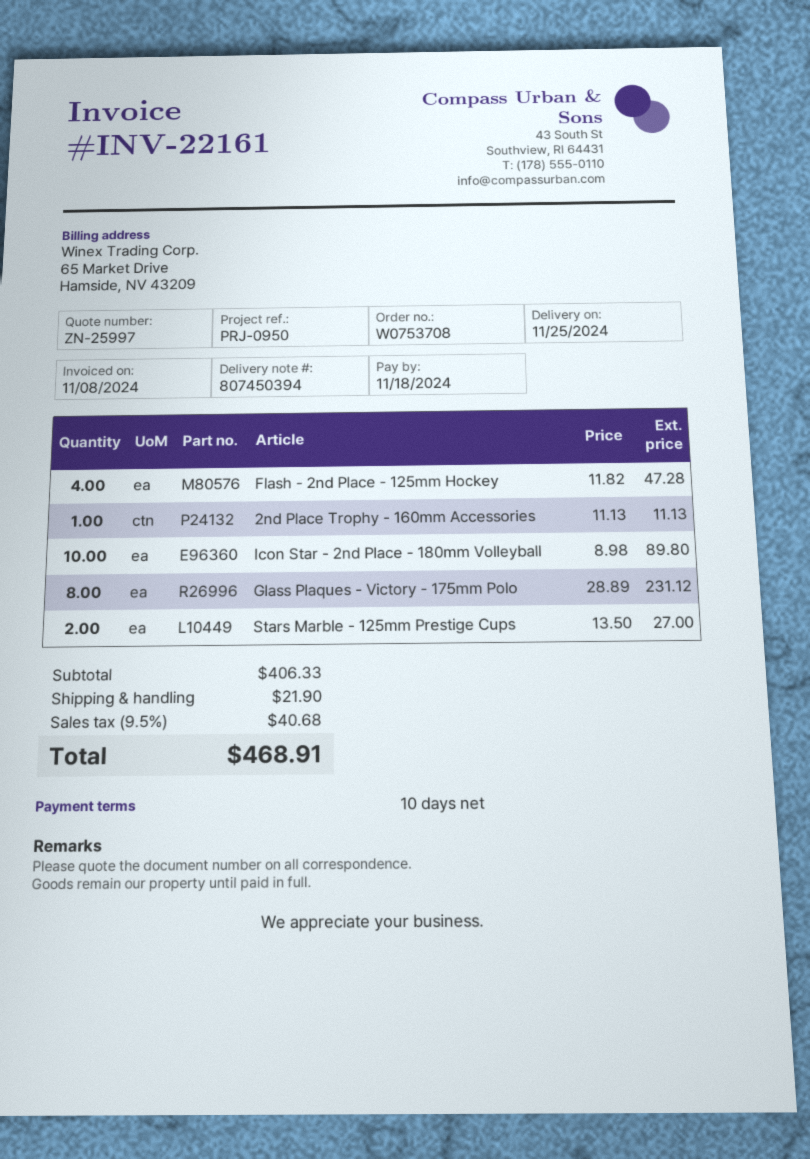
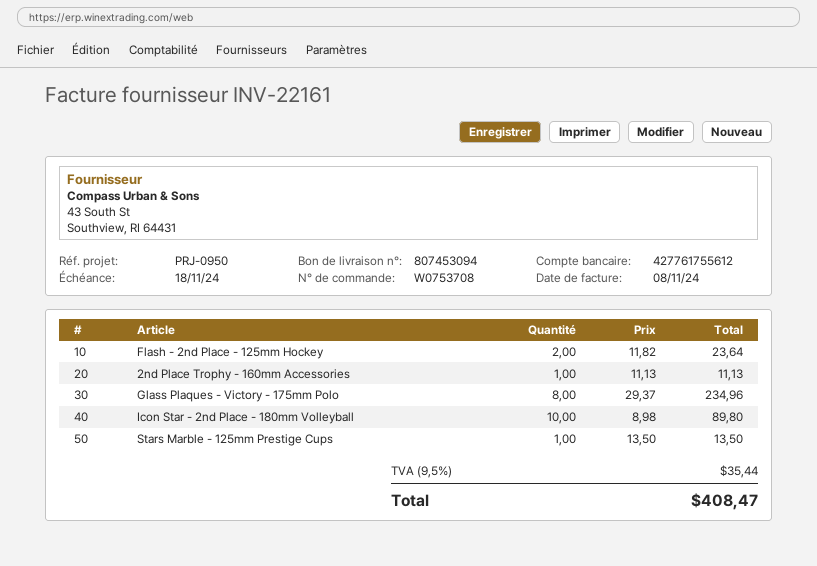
delivery note number: 807450394 -> 807453094
Flash - 2nd Place - 125mm Hockey: 4 x 11.82 = 47.28 -> 2 x 11.82 = 23.64
Glass Plaques - Victory - 175mm Polo: 8 x 28.89 = 231.12 -> 8 x 29.37 = 234.96
Stars Marble - 125mm Prestige Cups: 2 x 13.50 = 27.00 -> 1 x 13.50 = 13.50
shipping: 21.90 -> none
tax: 9.5% = 40.68 -> 9.5% = 35.44
total: 468.91 -> 408.47

